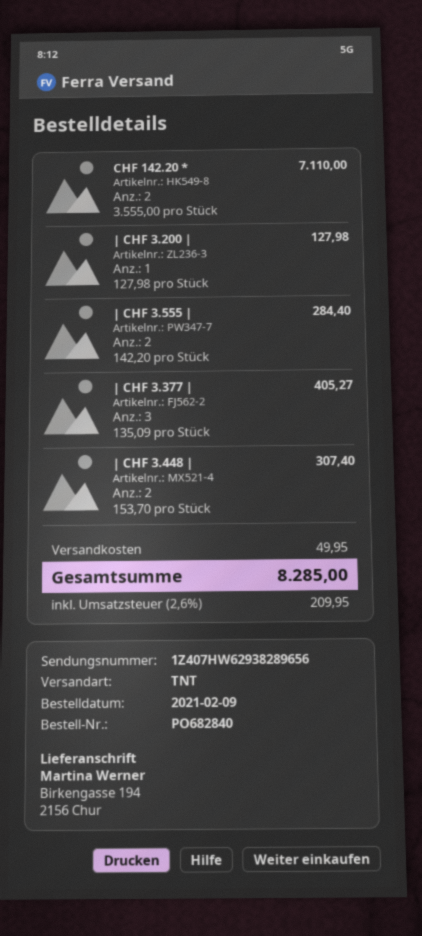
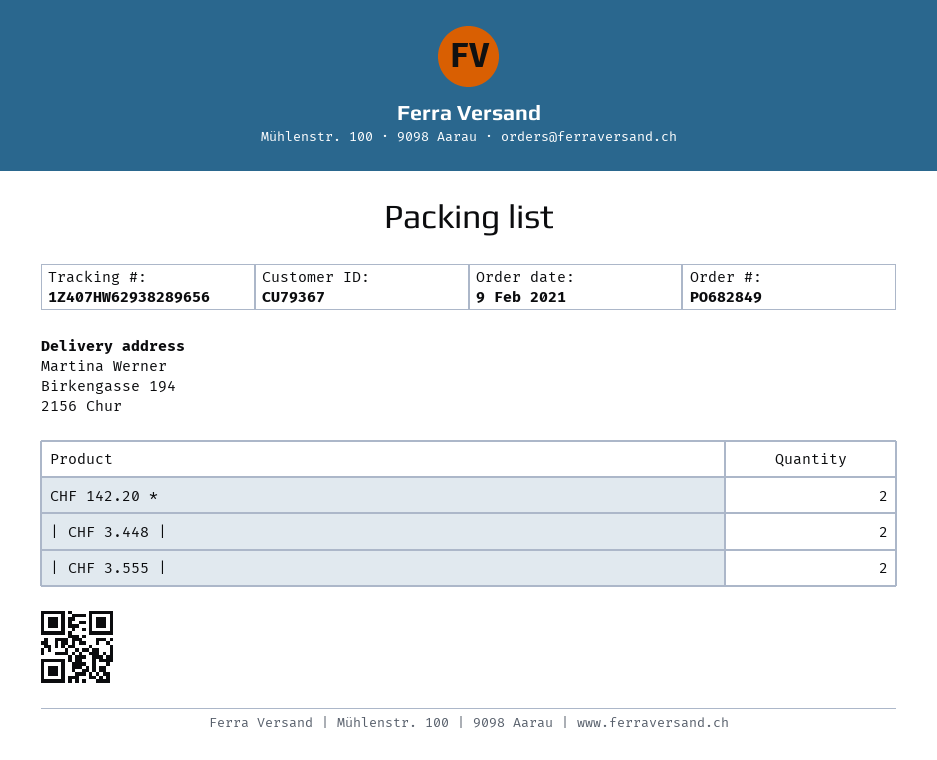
order number: PO682840 -> PO682849
| CHF 3.200 |: 1 -> none
| CHF 3.377 |: 3 -> none

